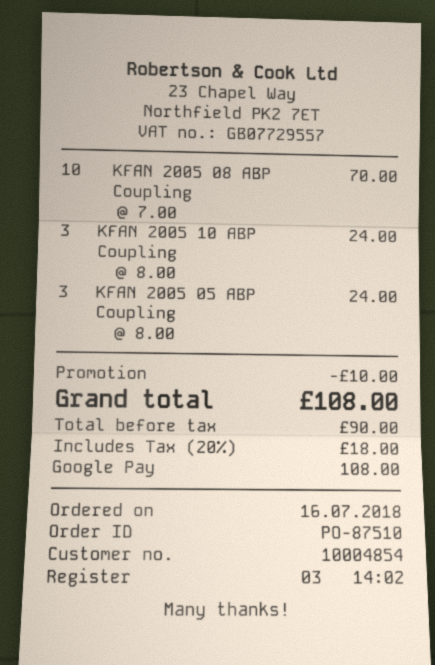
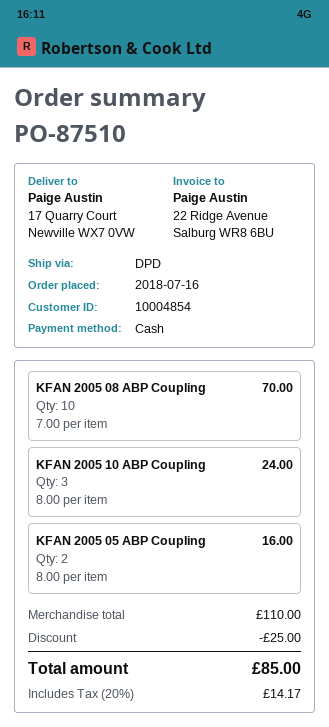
payment method: Google Pay -> cash
KFAN 2005 05 ABP Coupling: 3 x 8.00 = 24.00 -> 2 x 8.00 = 16.00
discount: 10.00 -> 25.00
tax: 20% = 18.00 -> 20% = 14.17
total: 108.00 -> 85.00

